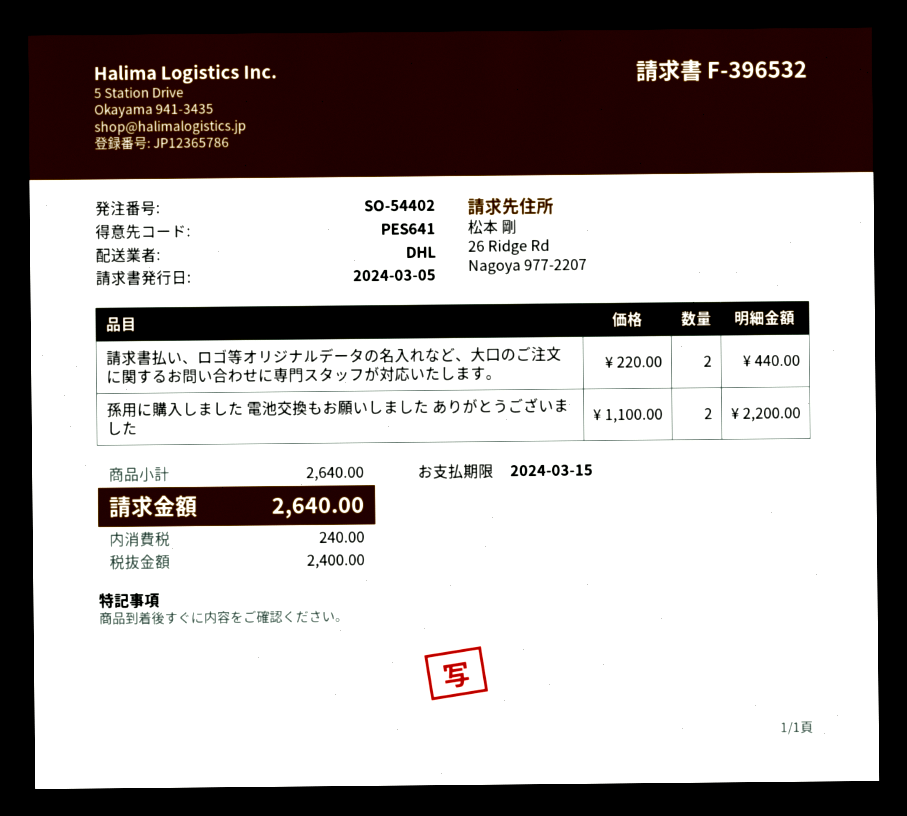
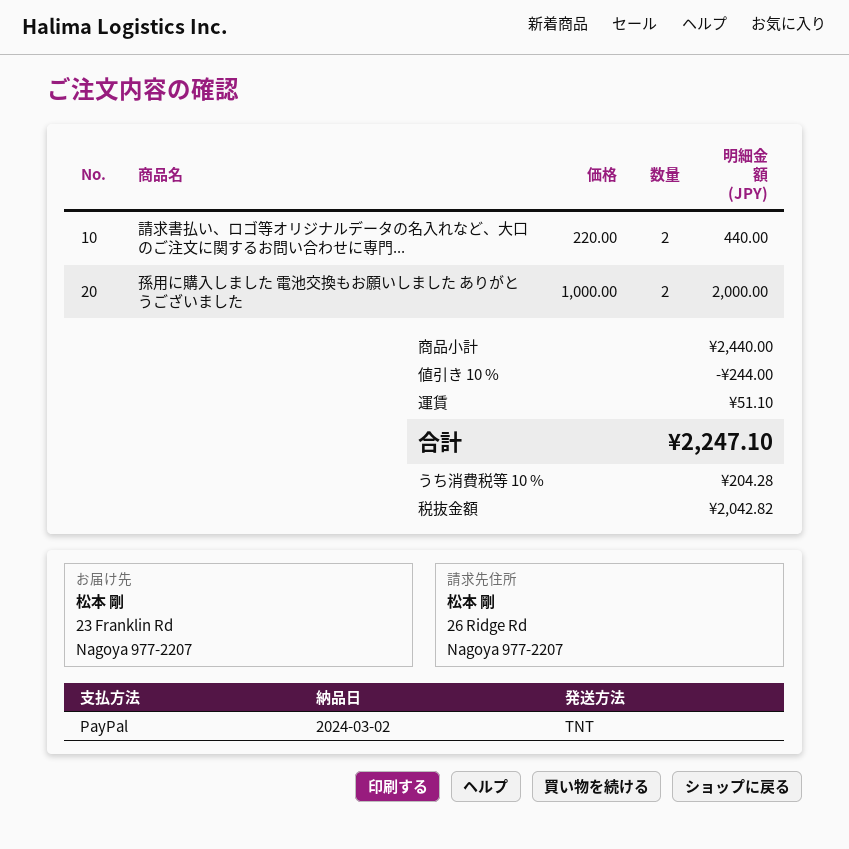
shipping method: DHL -> TNT
孫用に購入しました 電池交換もお願いしました ありがとうございました: 2 x 1100.00 = 2200.00 -> 2 x 1000.00 = 2000.00
subtotal: 2640.00 -> 2440.00
discount: none -> 10% = 244.00
shipping: none -> 51.10
net: 2400.00 -> 2042.82
tax: 240.00 -> 204.28
total: 2640.00 -> 2247.10

